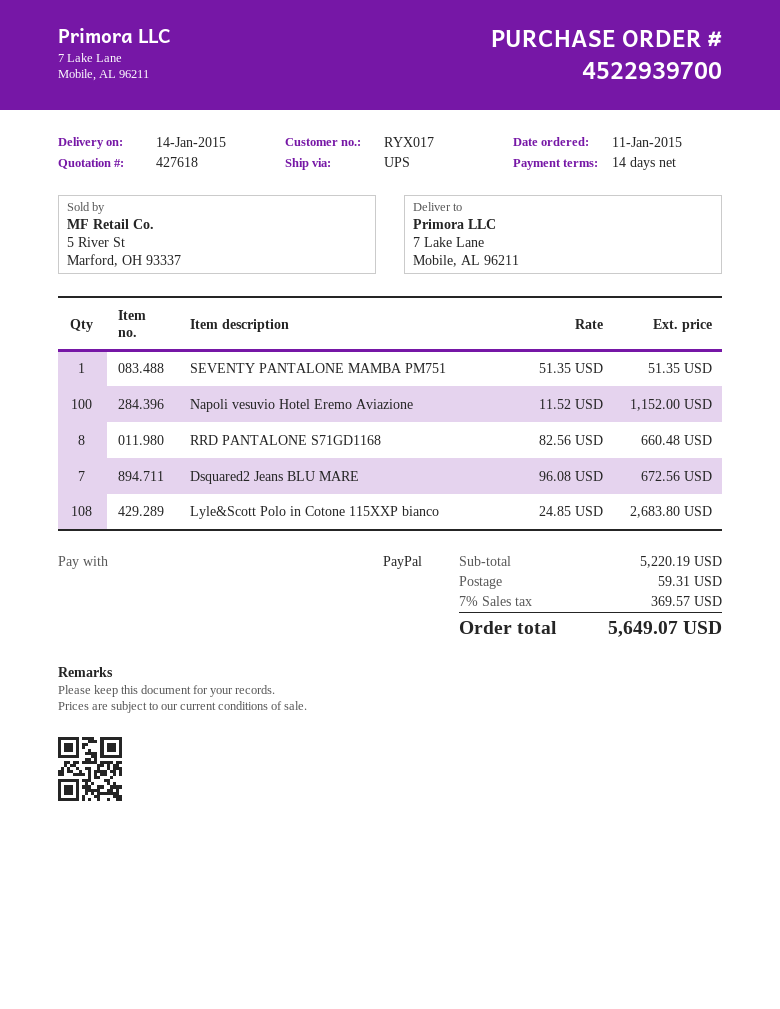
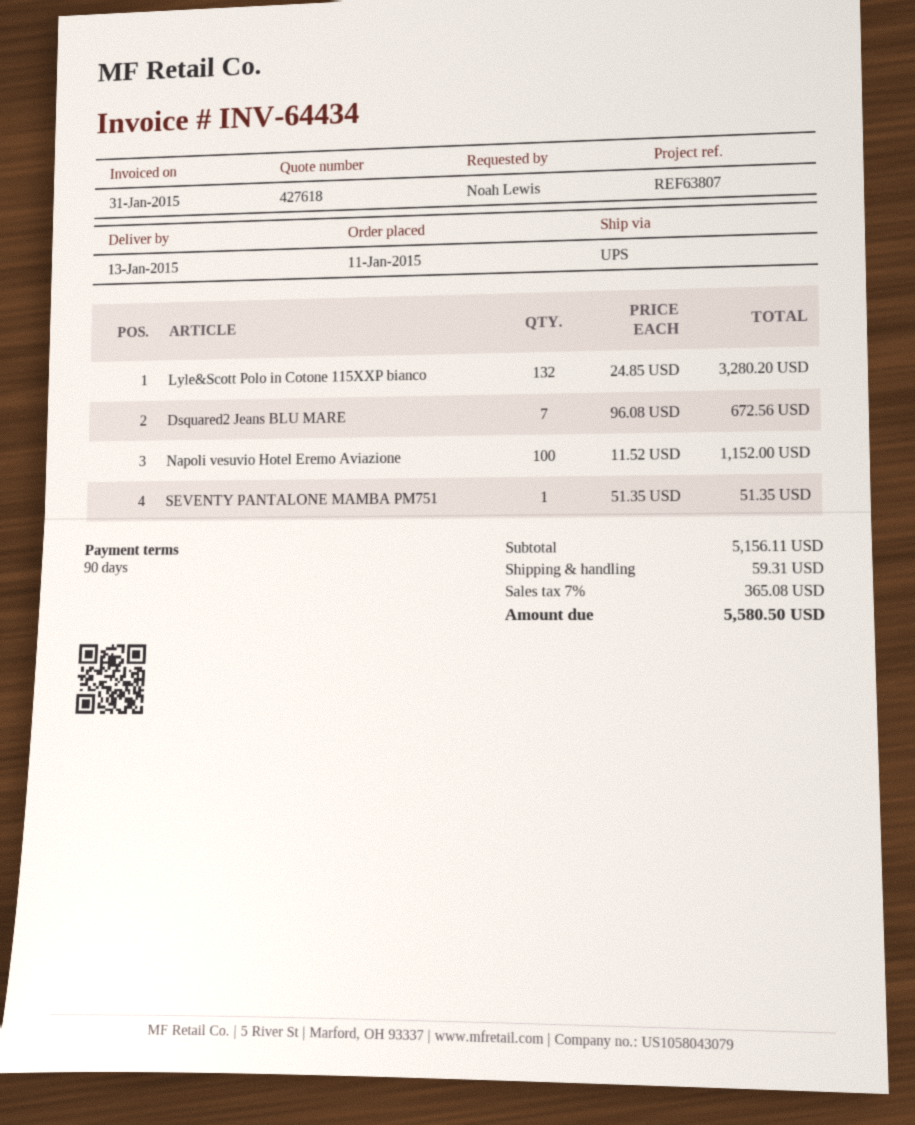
delivery date: 2015-01-14 -> 2015-01-13
payment terms: 14 days -> 90 days
RRD PANTALONE S71GD1168: 8 x 82.56 = 660.48 -> none
Lyle&Scott Polo in Cotone 115XXP bianco: 108 x 24.85 = 2683.80 -> 132 x 24.85 = 3280.20
subtotal: 5220.19 -> 5156.11
tax: 7% = 369.57 -> 7% = 365.08
total: 5649.07 -> 5580.50

